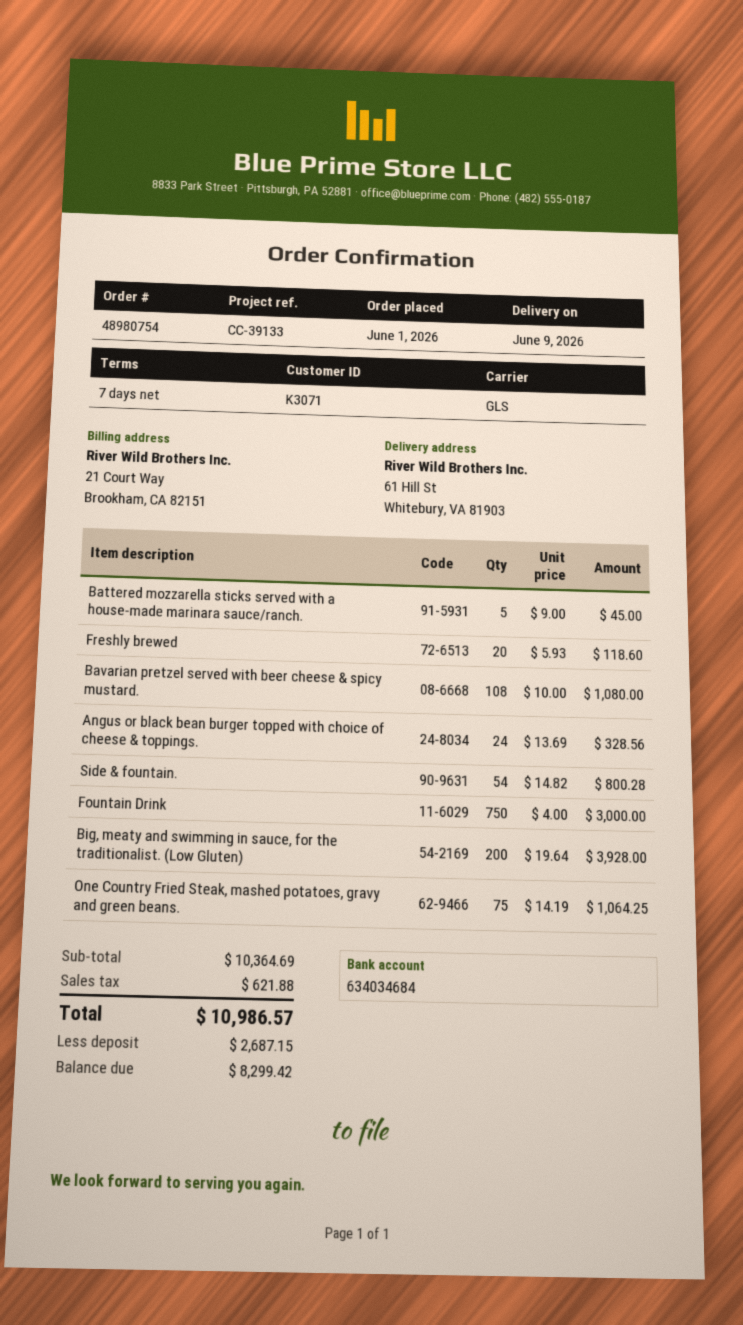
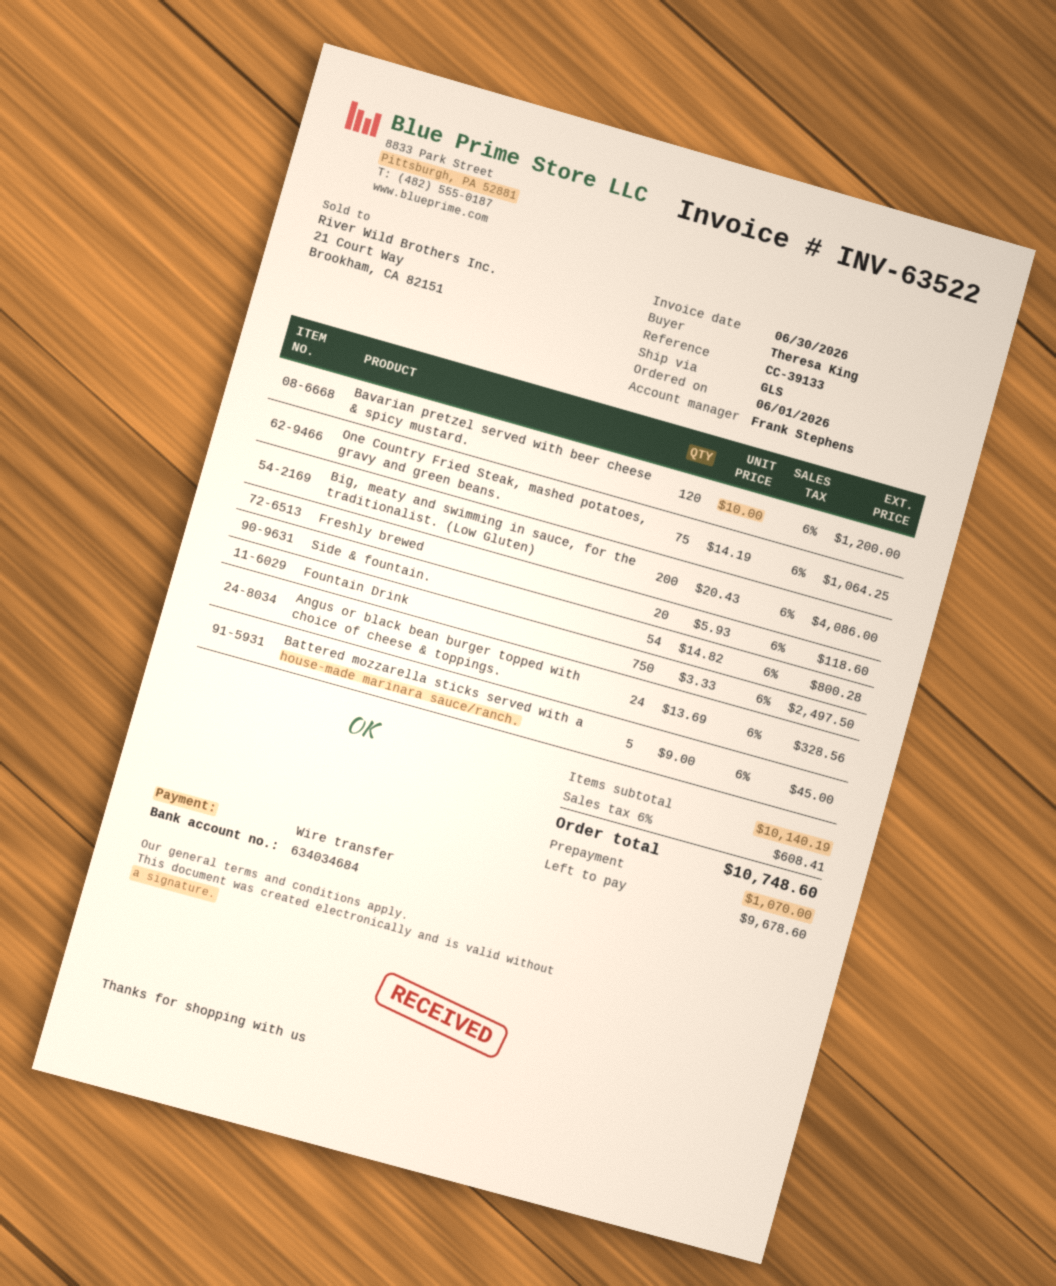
Bavarian pretzel served with beer cheese & spicy mustard.: 108 x 10.00 = 1080.00 -> 120 x 10.00 = 1200.00
Fountain Drink: 750 x 4.00 = 3000.00 -> 750 x 3.33 = 2497.50
Big, meaty and swimming in sauce, for the traditionalist. (Low Gluten): 200 x 19.64 = 3928.00 -> 200 x 20.43 = 4086.00
subtotal: 10364.69 -> 10140.19
tax: 621.88 -> 608.41
total: 10986.57 -> 10748.60
deposit: 2687.15 -> 1070.00
balance: 8299.42 -> 9678.60

